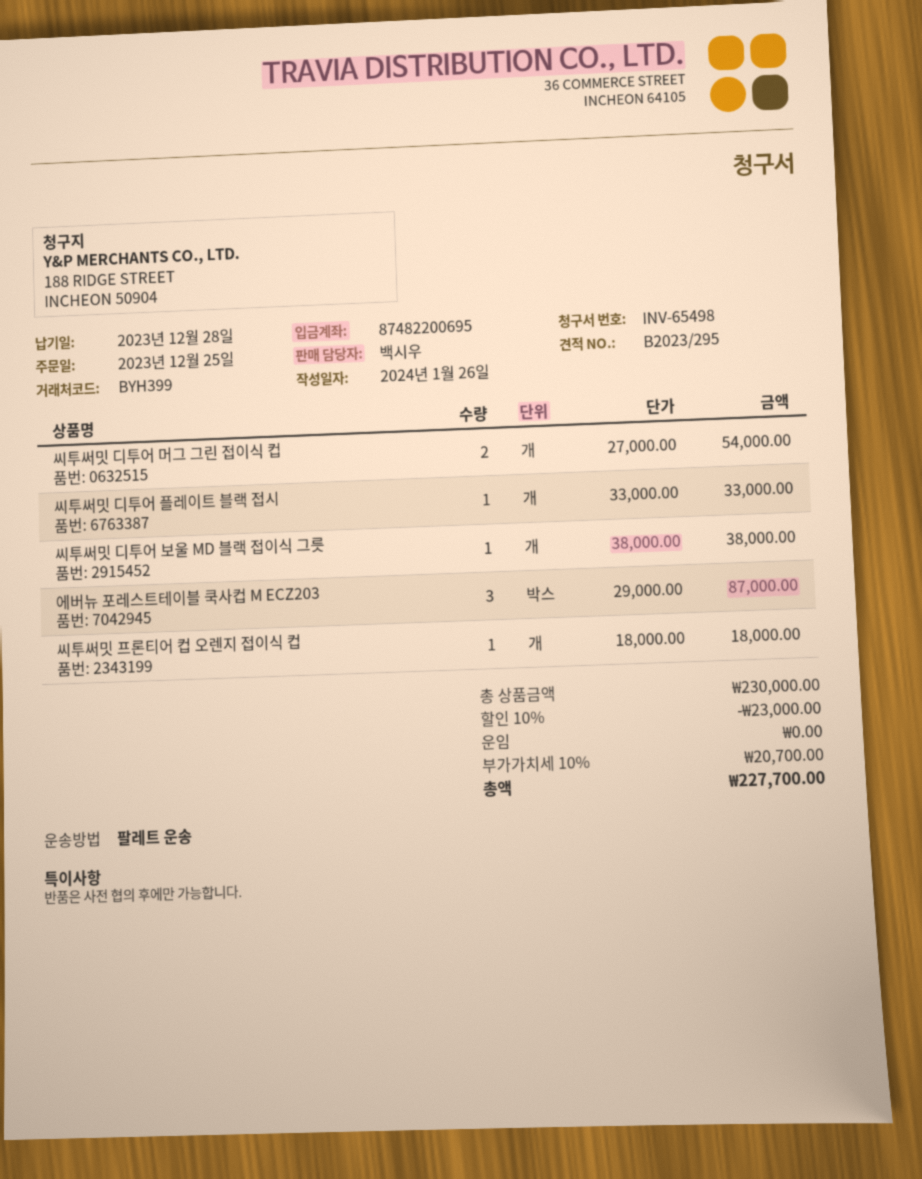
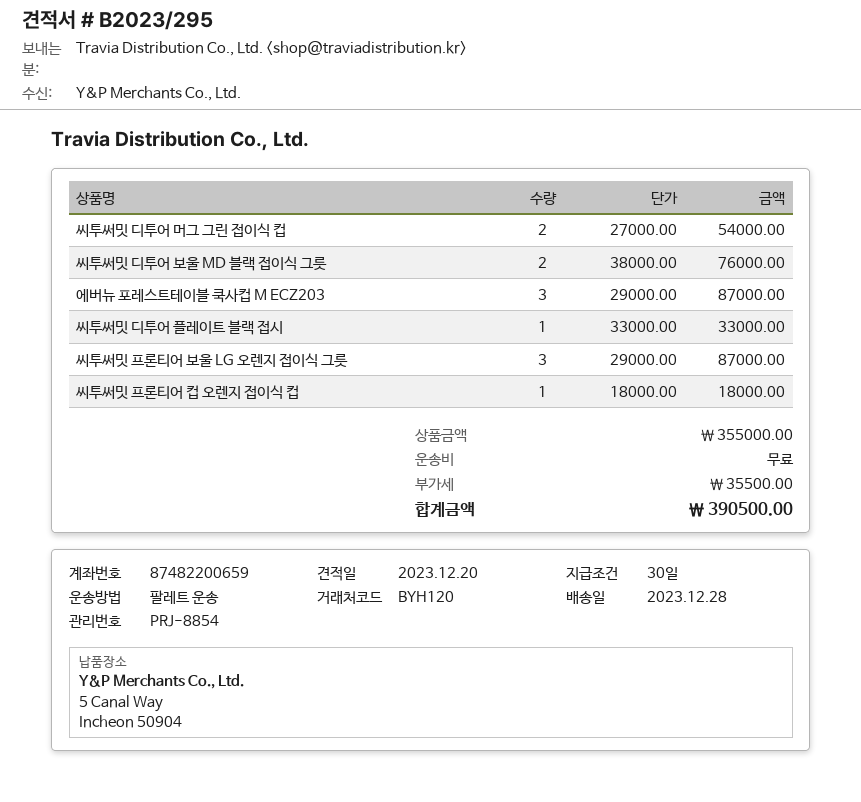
customer number: BYH399 -> BYH120
bank account: 87482200695 -> 87482200659
씨투써밋 디투어 보울 MD 블랙 접이식 그릇: 1 x 38000.00 = 38000.00 -> 2 x 38000.00 = 76000.00
씨투써밋 프론티어 보울 LG 오렌지 접이식 그릇: none -> 3 x 29000.00 = 87000.00
subtotal: 230000.00 -> 355000.00
discount: 10% = 23000.00 -> none
tax: 20700.00 -> 35500.00
total: 227700.00 -> 390500.00

